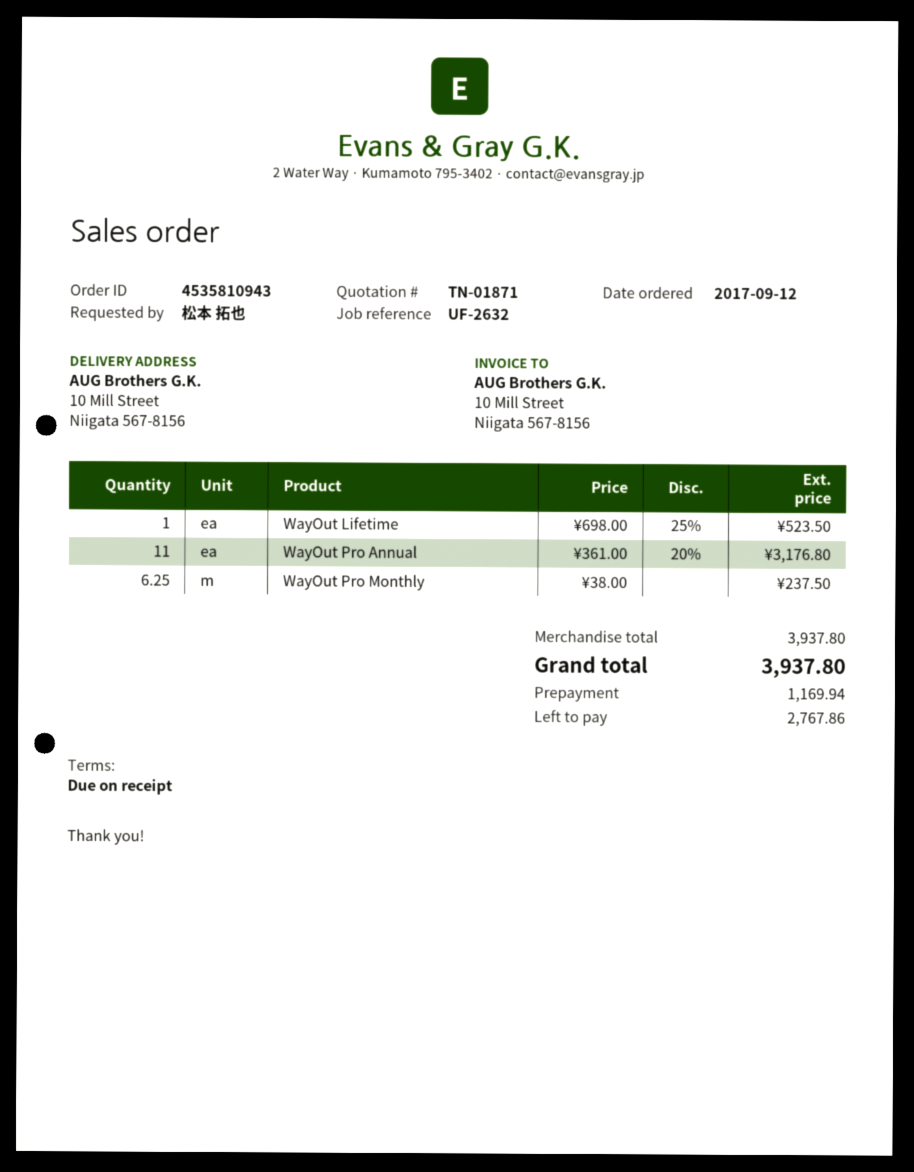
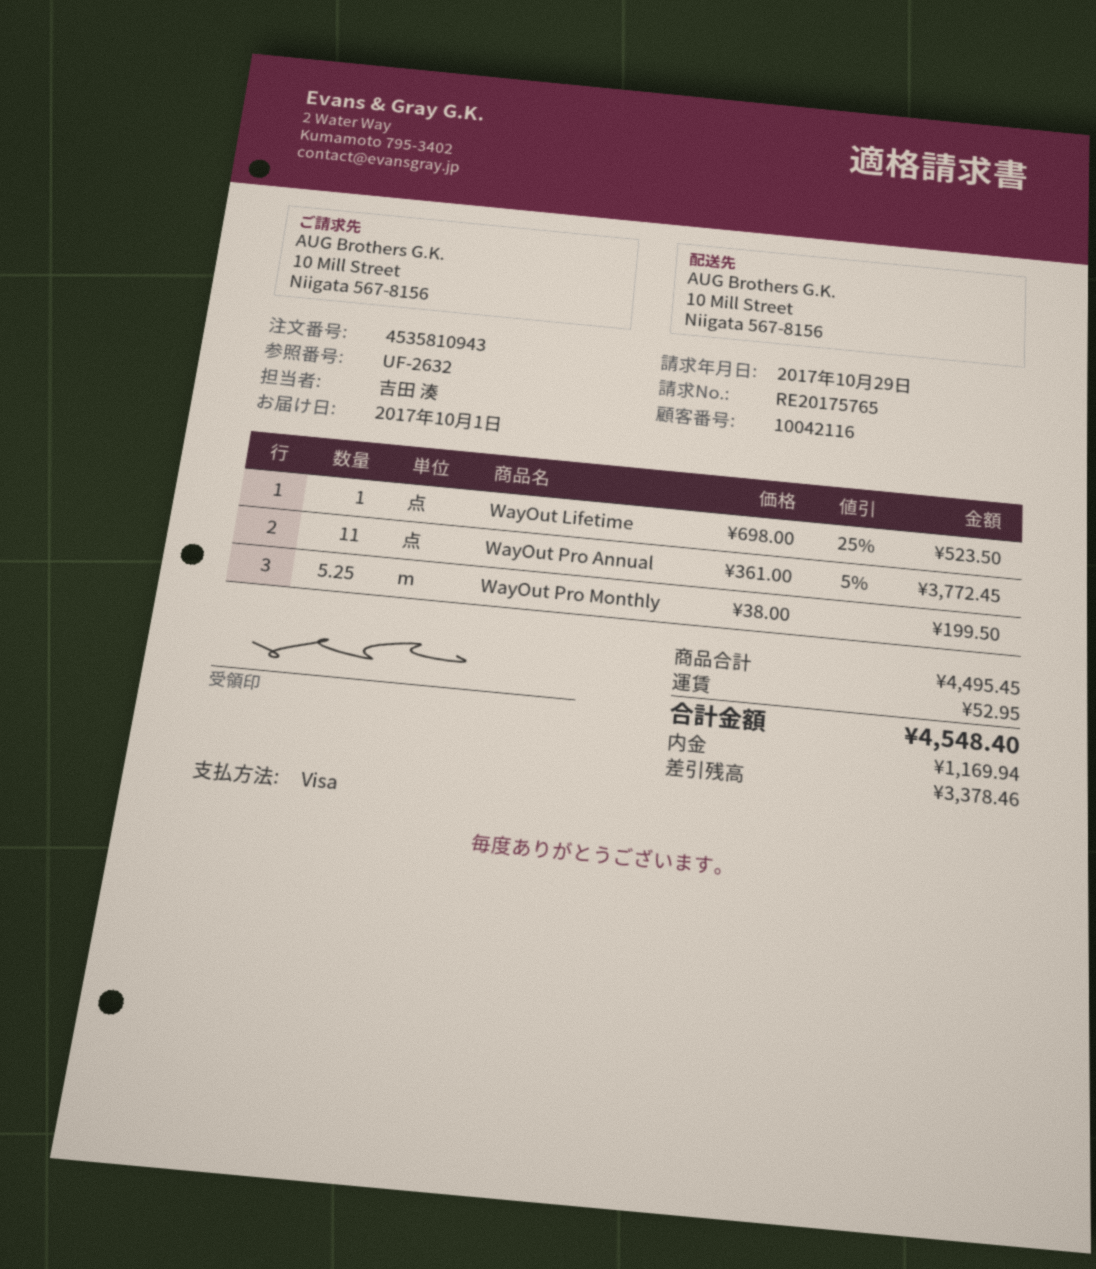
WayOut Pro Annual: 11 x 361.00 - 20% = 3176.80 -> 11 x 361.00 - 5% = 3772.45
WayOut Pro Monthly: 6.25 x 38.00 = 237.50 -> 5.25 x 38.00 = 199.50
subtotal: 3937.80 -> 4495.45
shipping: none -> 52.95
total: 3937.80 -> 4548.40
balance: 2767.86 -> 3378.46

